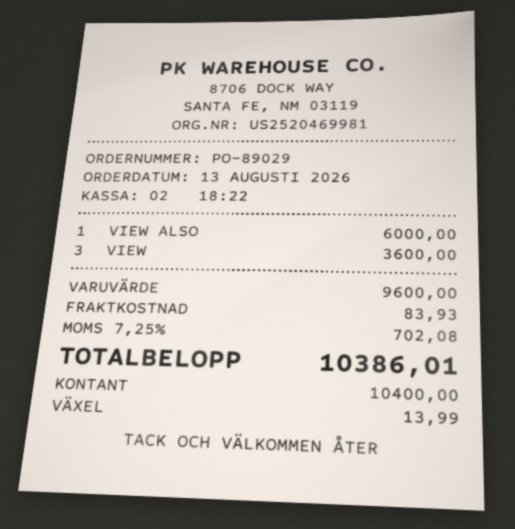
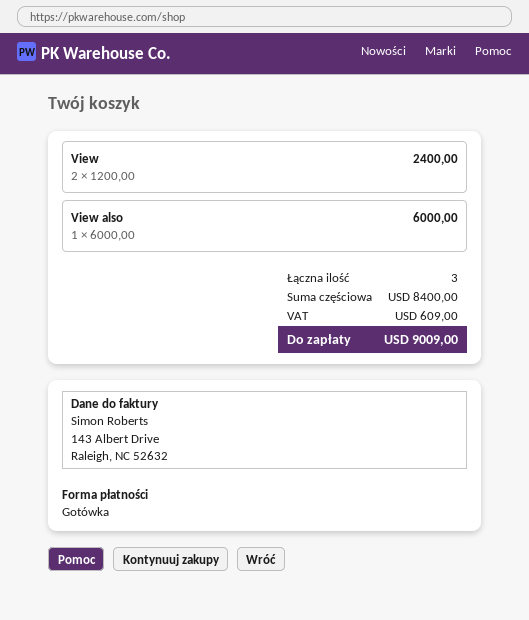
VIEW: 3 for 3600.00 -> 2 for 2400.00
subtotal: 9600.00 -> 8400.00
shipping: 83.93 -> none
tax: 702.08 -> 609.00
total: 10386.01 -> 9009.00

